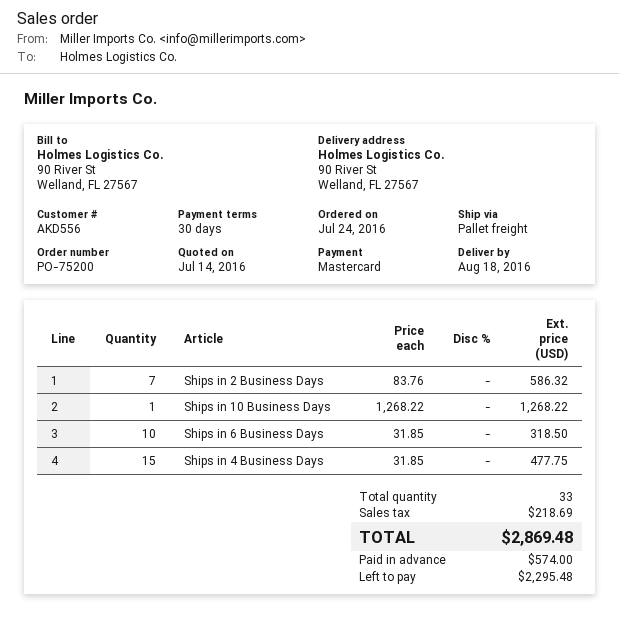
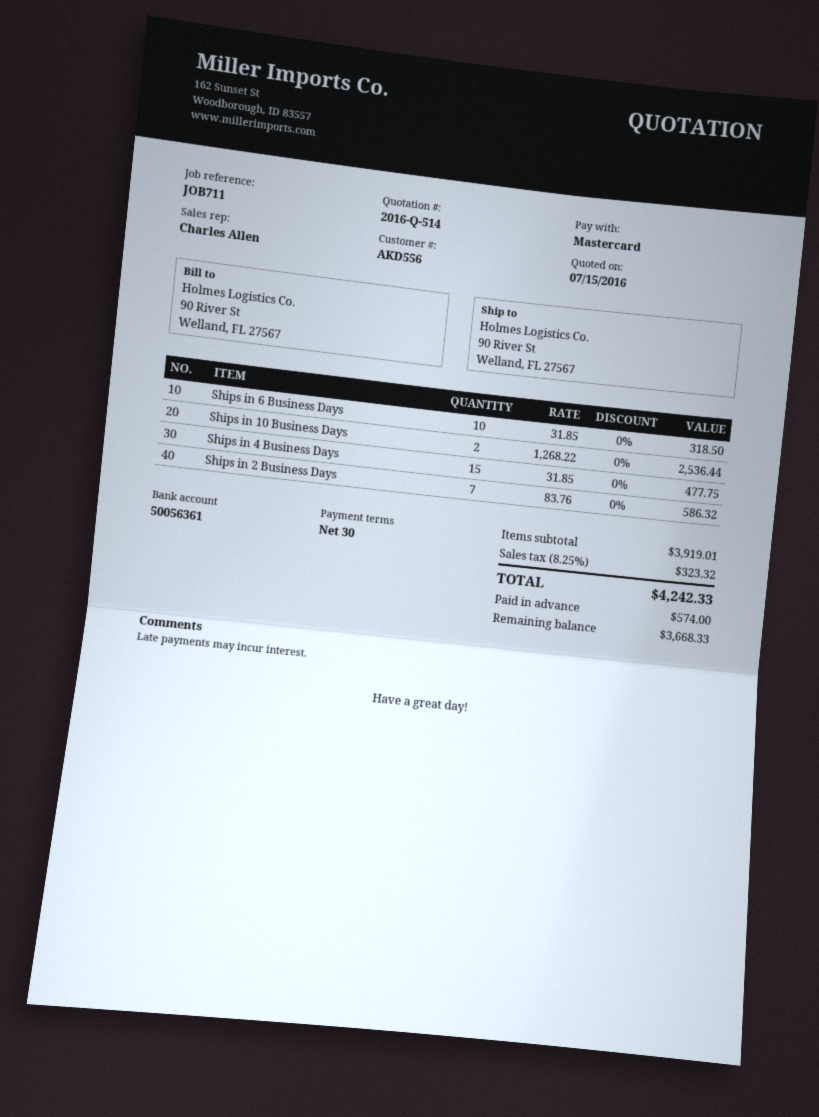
quote date: 2016-07-14 -> 2016-07-15
Ships in 10 Business Days: 1 x 1268.22 = 1268.22 -> 2 x 1268.22 = 2536.44
tax: 218.69 -> 323.32
total: 2869.48 -> 4242.33
balance: 2295.48 -> 3668.33

